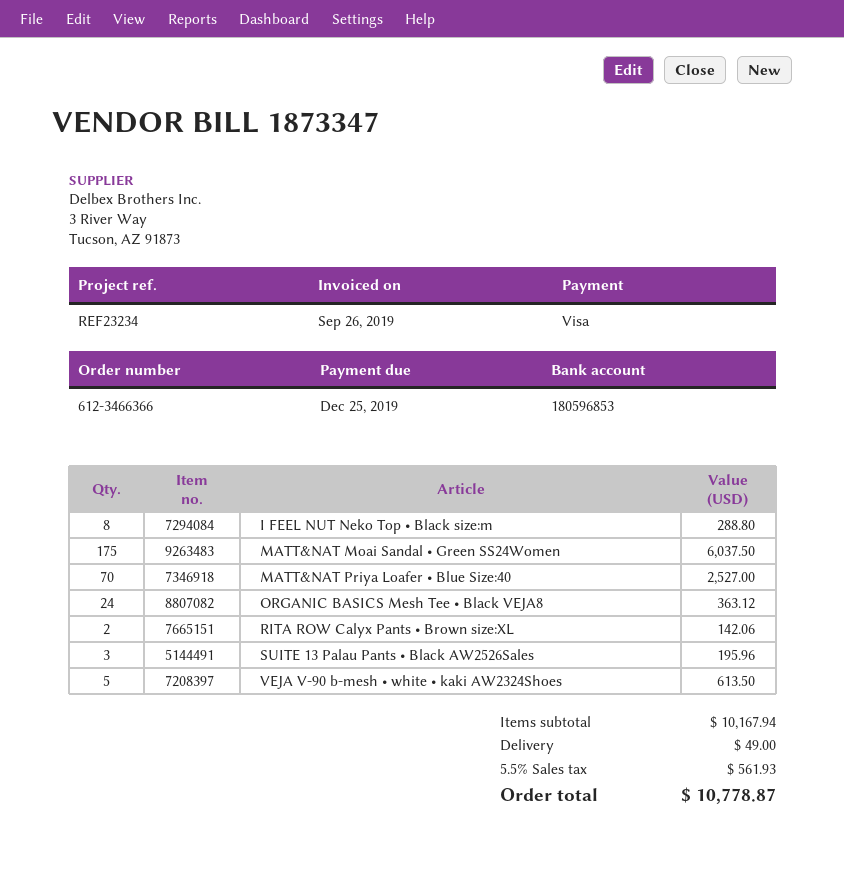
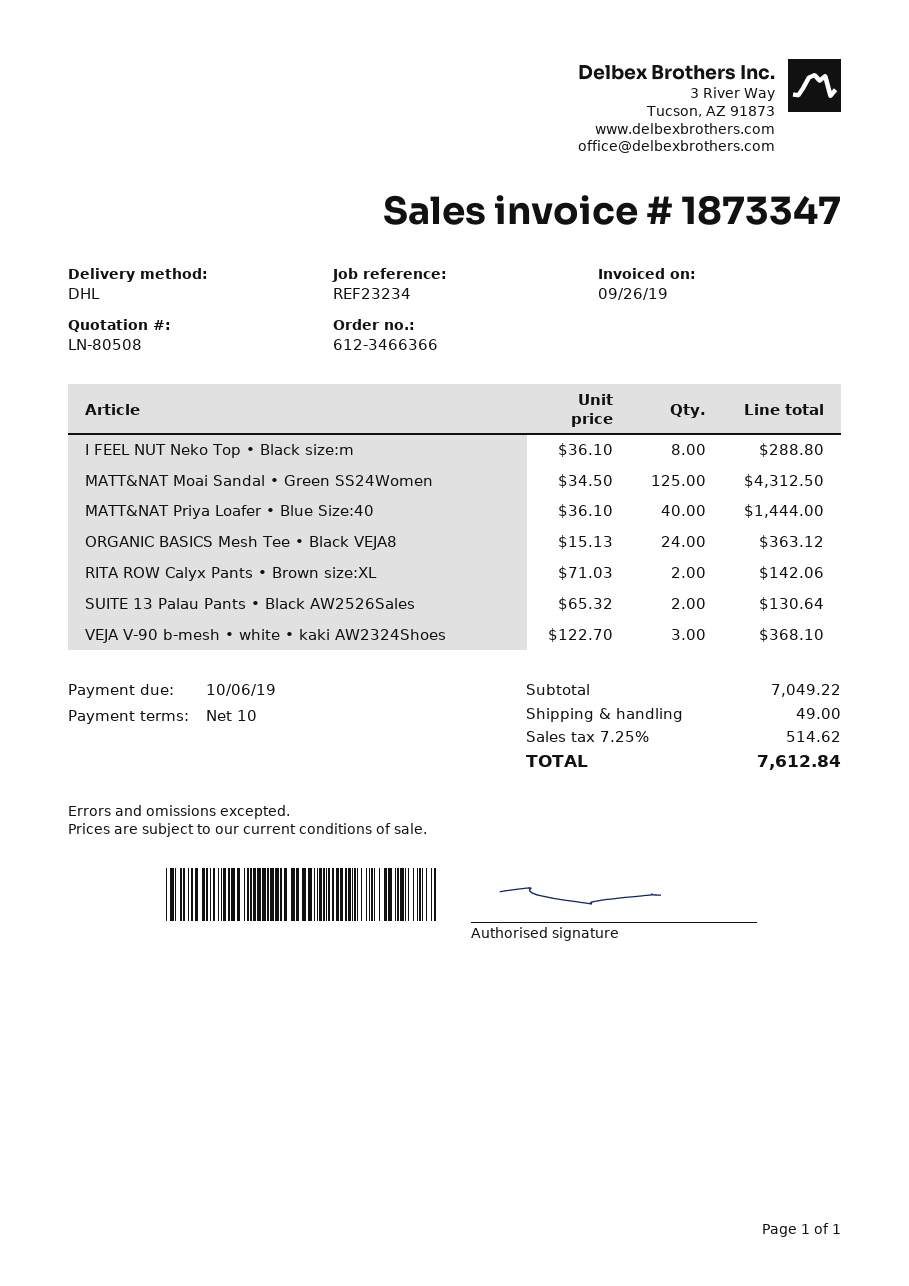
due date: 2019-12-25 -> 2019-10-06
MATT&NAT Moai Sandal • Green SS24Women: 175 for 6037.50 -> 125 for 4312.50
MATT&NAT Priya Loafer • Blue Size:40: 70 for 2527.00 -> 40 for 1444.00
SUITE 13 Palau Pants • Black AW2526Sales: 3 for 195.96 -> 2 for 130.64
VEJA V-90 b-mesh • white • kaki AW2324Shoes: 5 for 613.50 -> 3 for 368.10
subtotal: 10167.94 -> 7049.22
tax: 5.5% = 561.93 -> 7.25% = 514.62
total: 10778.87 -> 7612.84

